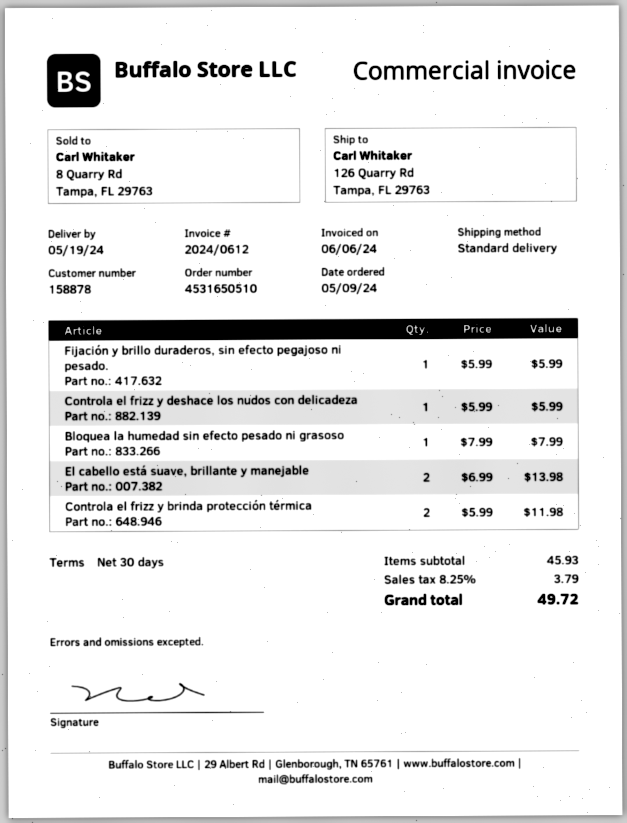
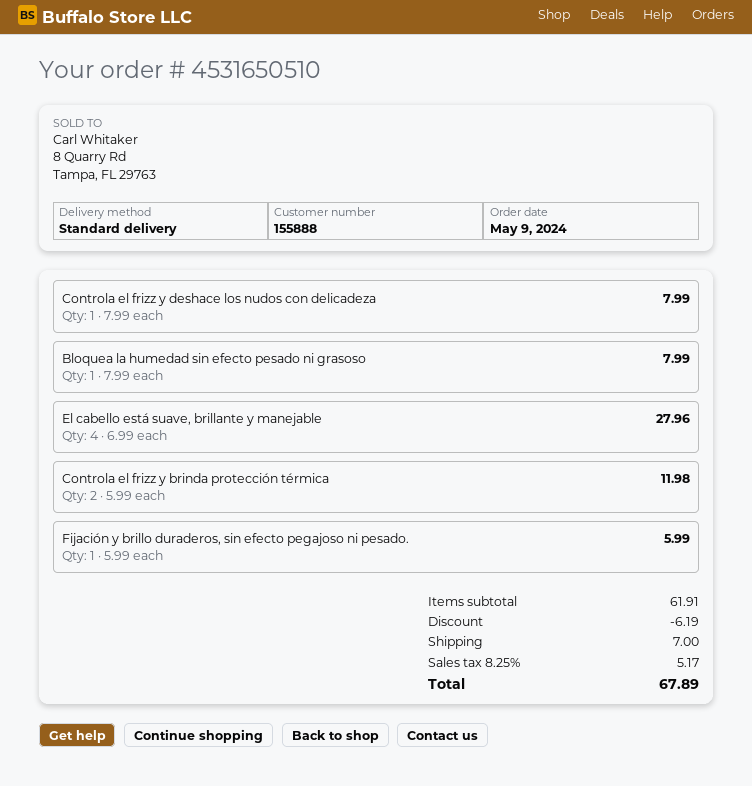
customer number: 158878 -> 155888
Controla el frizz y deshace los nudos con delicadeza: 1 x 5.99 = 5.99 -> 1 x 7.99 = 7.99
El cabello está suave, brillante y manejable: 2 x 6.99 = 13.98 -> 4 x 6.99 = 27.96
subtotal: 45.93 -> 61.91
discount: none -> 6.19
shipping: none -> 7.00
tax: 8.25% = 3.79 -> 8.25% = 5.17
total: 49.72 -> 67.89

